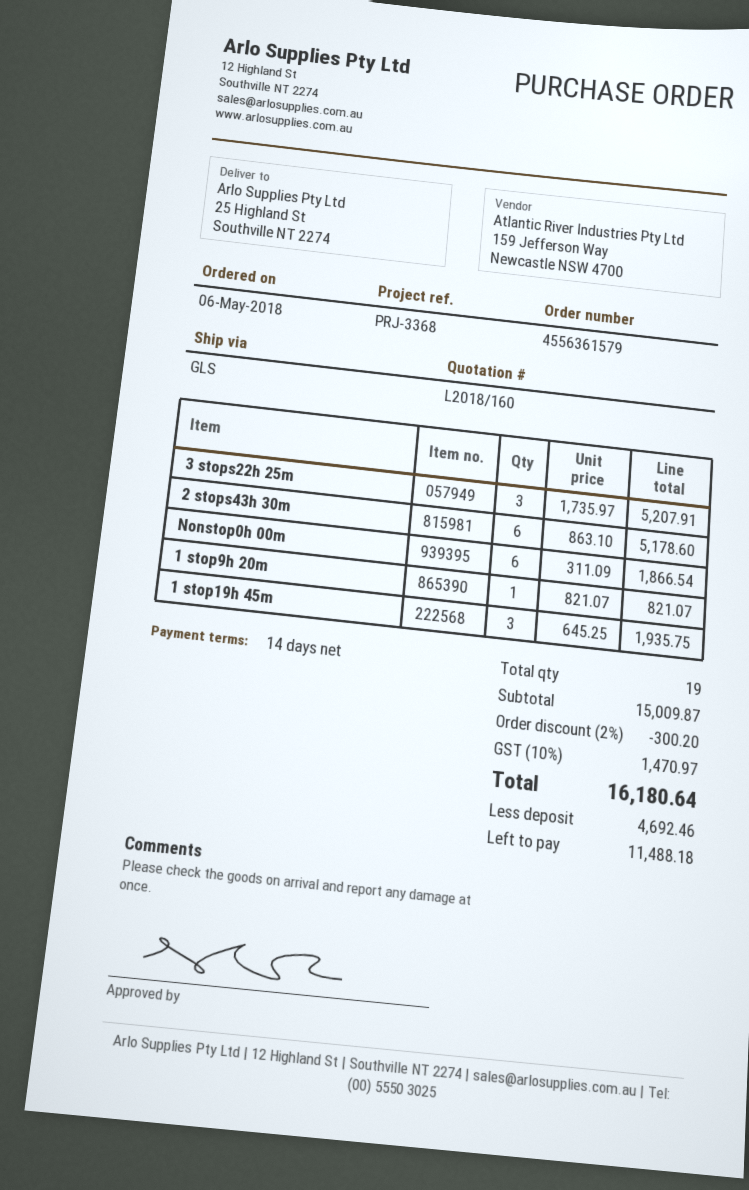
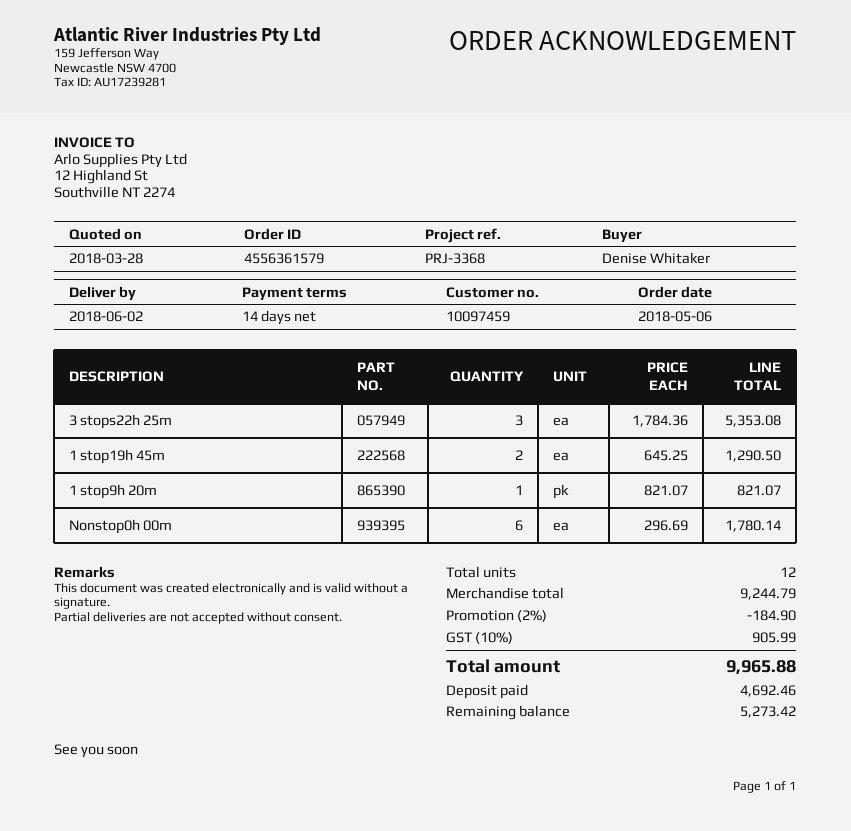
3 stops22h 25m: 3 x 1735.97 = 5207.91 -> 3 x 1784.36 = 5353.08
2 stops43h 30m: 6 x 863.10 = 5178.60 -> none
Nonstop0h 00m: 6 x 311.09 = 1866.54 -> 6 x 296.69 = 1780.14
1 stop19h 45m: 3 x 645.25 = 1935.75 -> 2 x 645.25 = 1290.50
total quantity: 19 -> 12
subtotal: 15009.87 -> 9244.79
discount: 2% = 300.20 -> 2% = 184.90
tax: 10% = 1470.97 -> 10% = 905.99
total: 16180.64 -> 9965.88
balance: 11488.18 -> 5273.42

